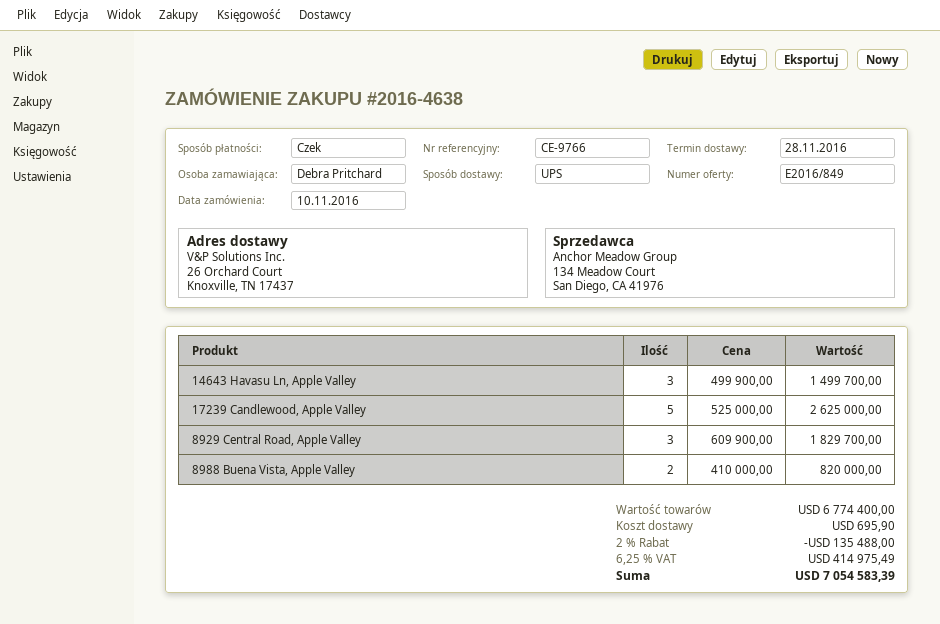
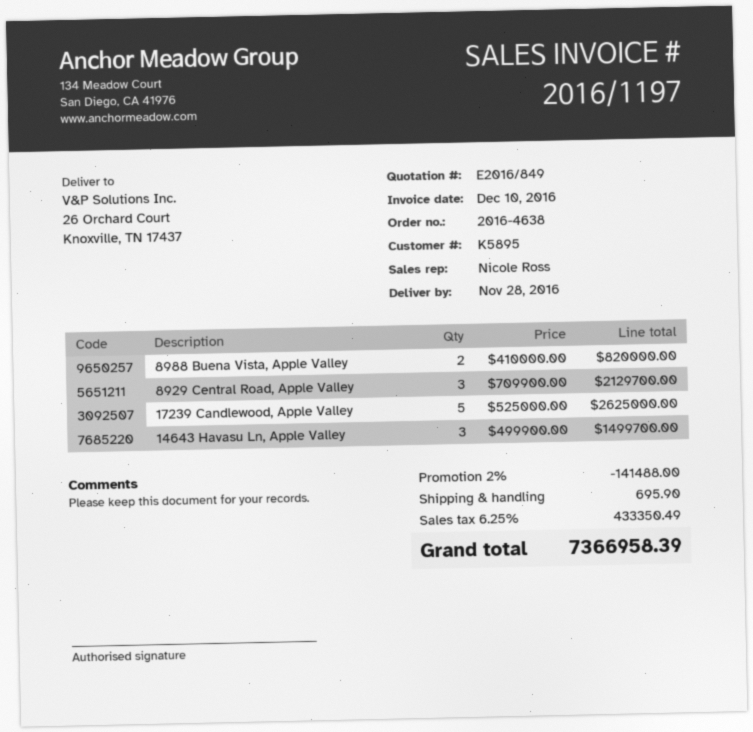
8929 Central Road, Apple Valley: 3 x 609900.00 = 1829700.00 -> 3 x 709900.00 = 2129700.00
discount: 2% = 135488.00 -> 2% = 141488.00
tax: 6.25% = 414975.49 -> 6.25% = 433350.49
total: 7054583.39 -> 7366958.39

